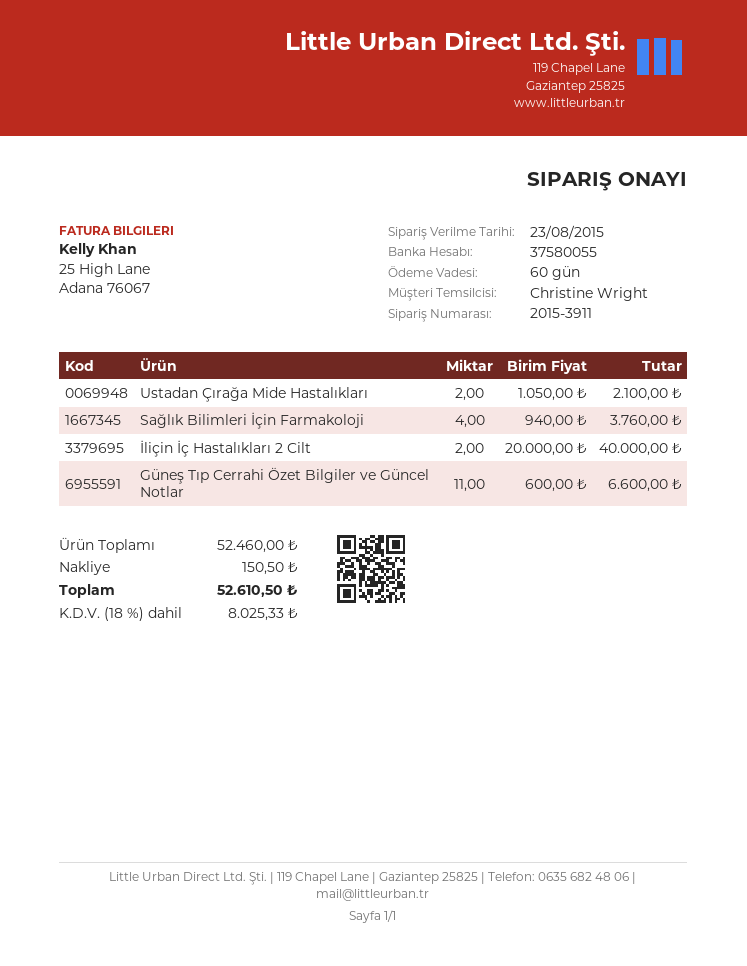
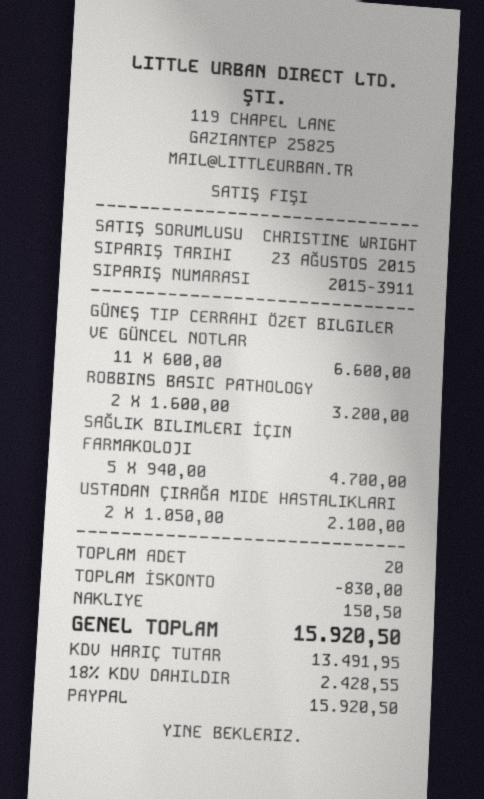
Sağlık Bilimleri İçin Farmakoloji: 4 x 940.00 = 3760.00 -> 5 x 940.00 = 4700.00
İliçin İç Hastalıkları 2 Cilt: 2 x 20000.00 = 40000.00 -> none
ROBBINS BASIC PATHOLOGY: none -> 2 x 1600.00 = 3200.00
discount: none -> 830.00
tax: 18% = 8025.33 -> 18% = 2428.55
total: 52610.50 -> 15920.50

